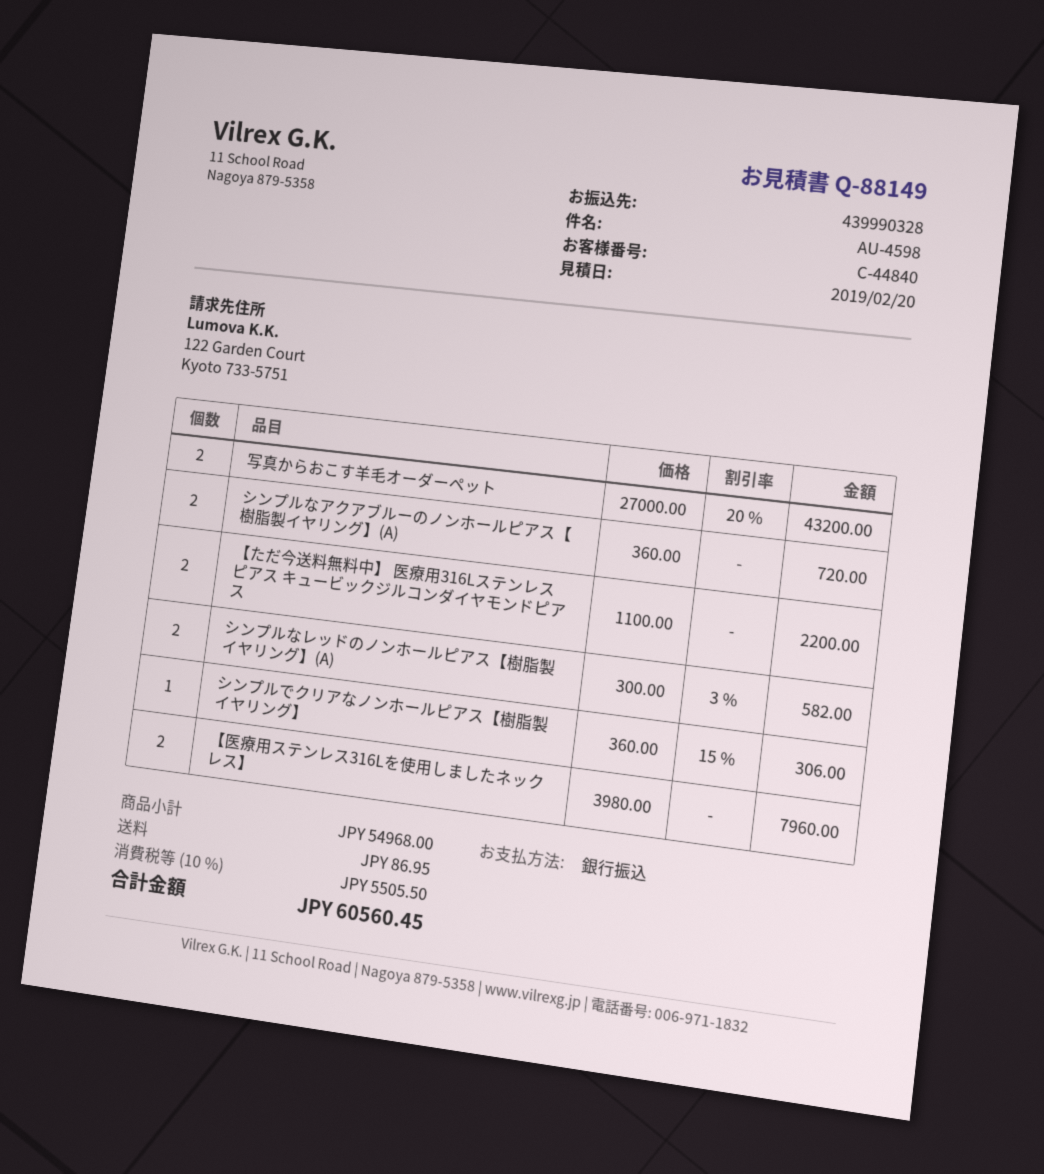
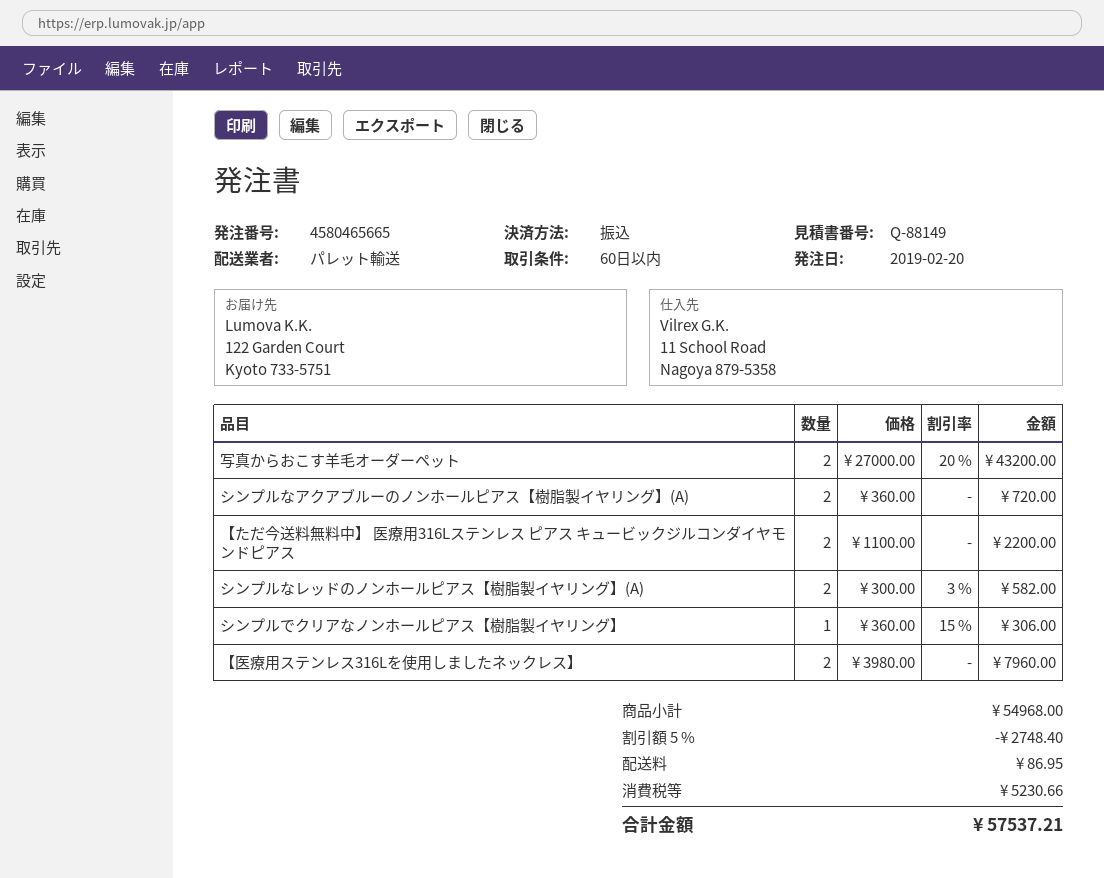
discount: none -> 5% = 2748.40
tax: 5505.50 -> 5230.66
total: 60560.45 -> 57537.21

